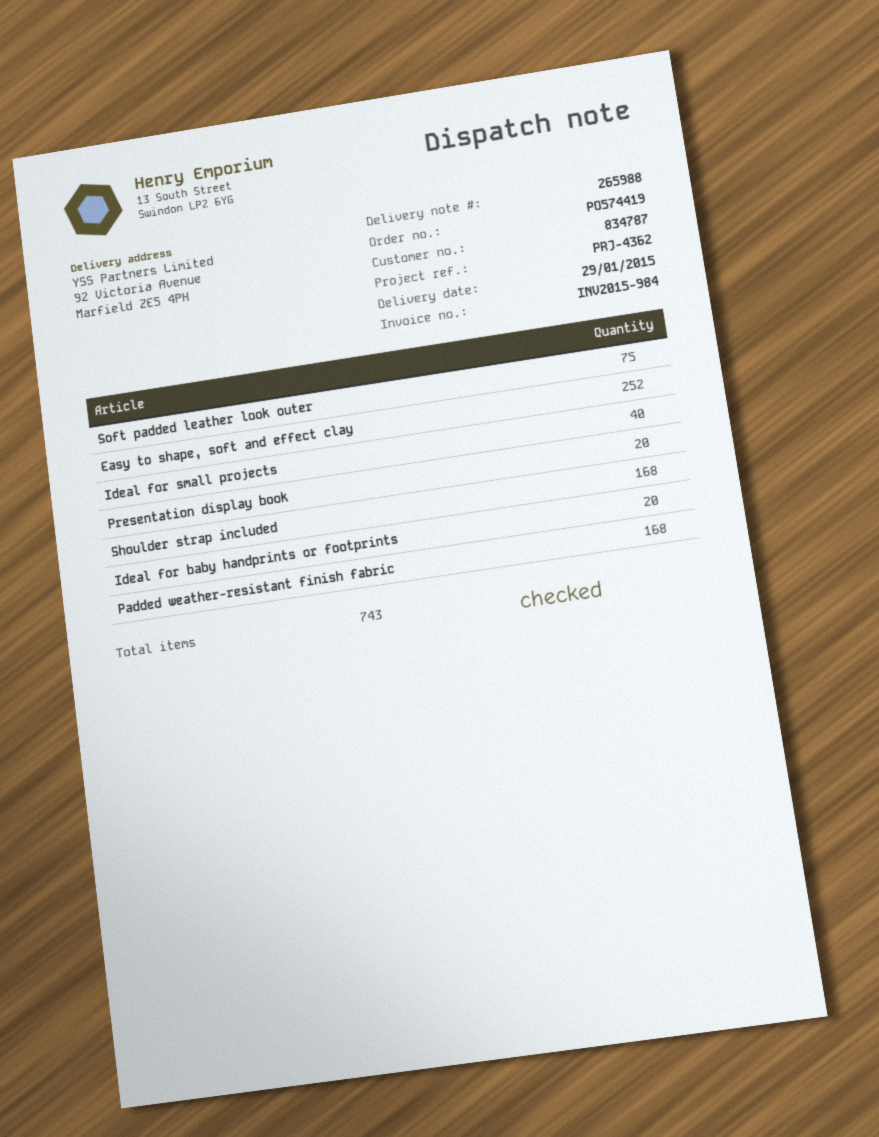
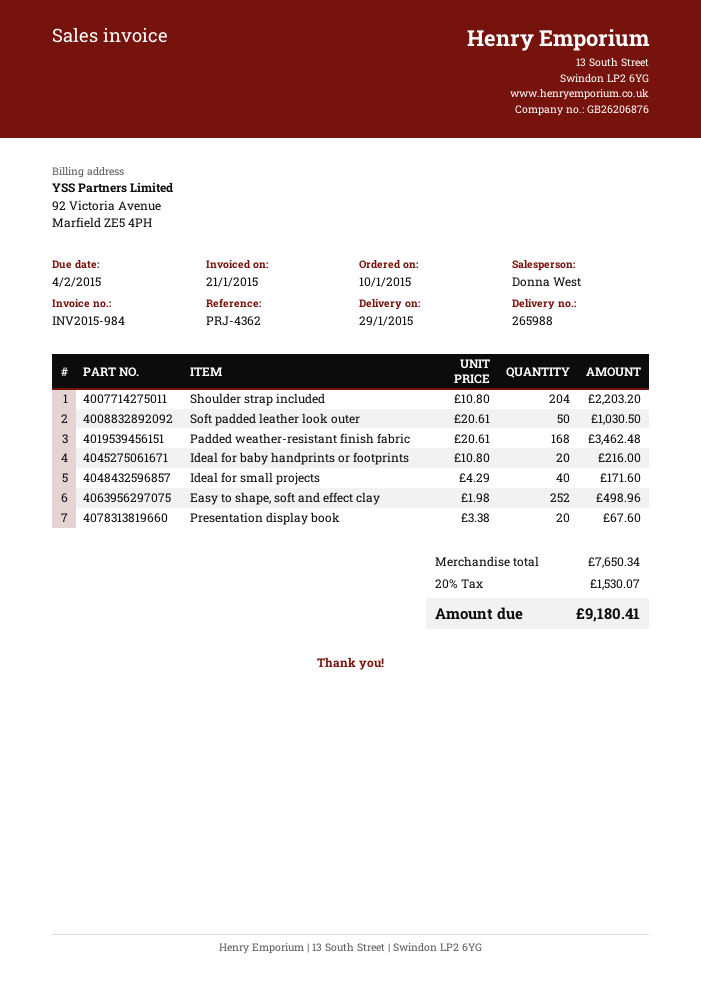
Soft padded leather look outer: 75 -> 50
Shoulder strap included: 168 -> 204

